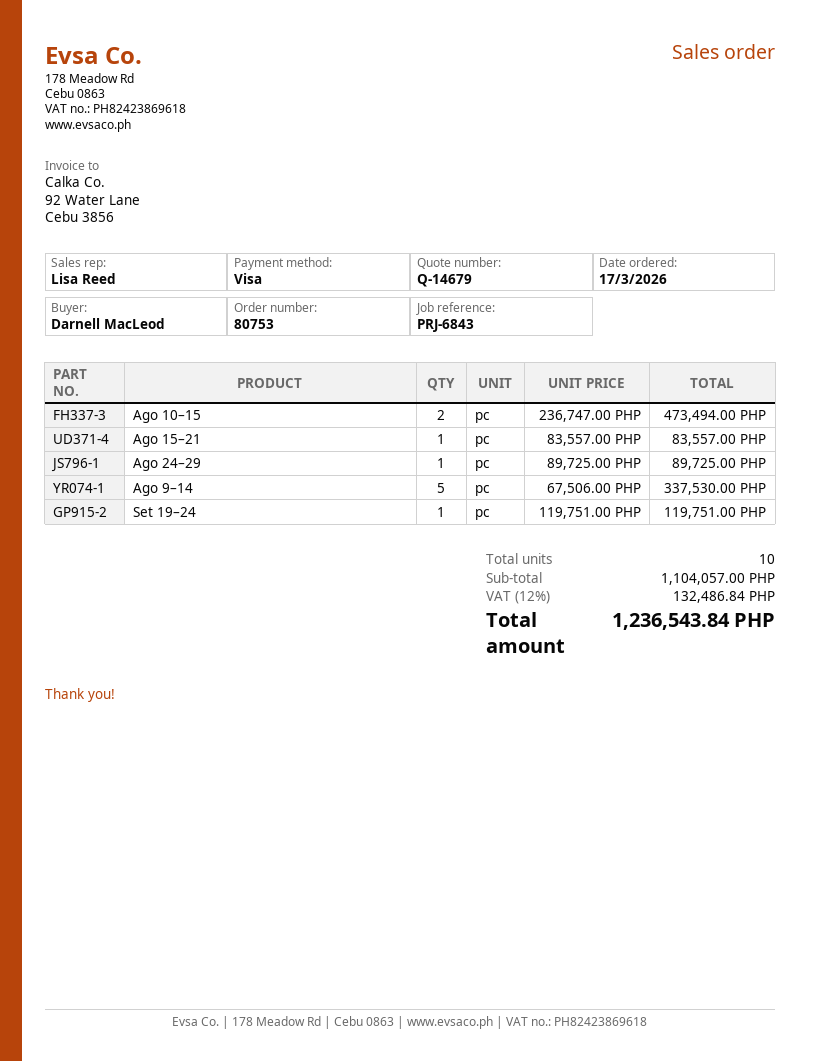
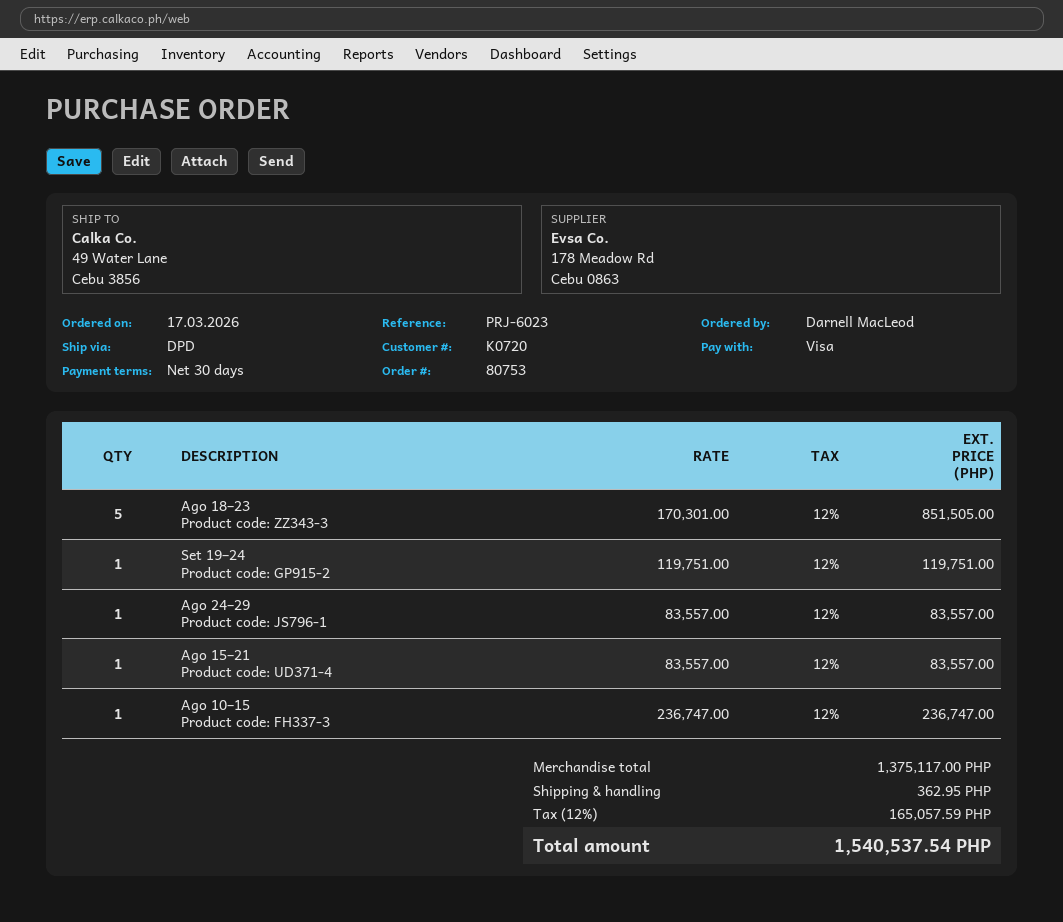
reference: PRJ-6843 -> PRJ-6023
Ago 10–15: 2 x 236747.00 = 473494.00 -> 1 x 236747.00 = 236747.00
Ago 24–29: 1 x 89725.00 = 89725.00 -> 1 x 83557.00 = 83557.00
Ago 9–14: 5 x 67506.00 = 337530.00 -> none
Ago 18–23: none -> 5 x 170301.00 = 851505.00
subtotal: 1104057.00 -> 1375117.00
shipping: none -> 362.95
tax: 12% = 132486.84 -> 12% = 165057.59
total: 1236543.84 -> 1540537.54

